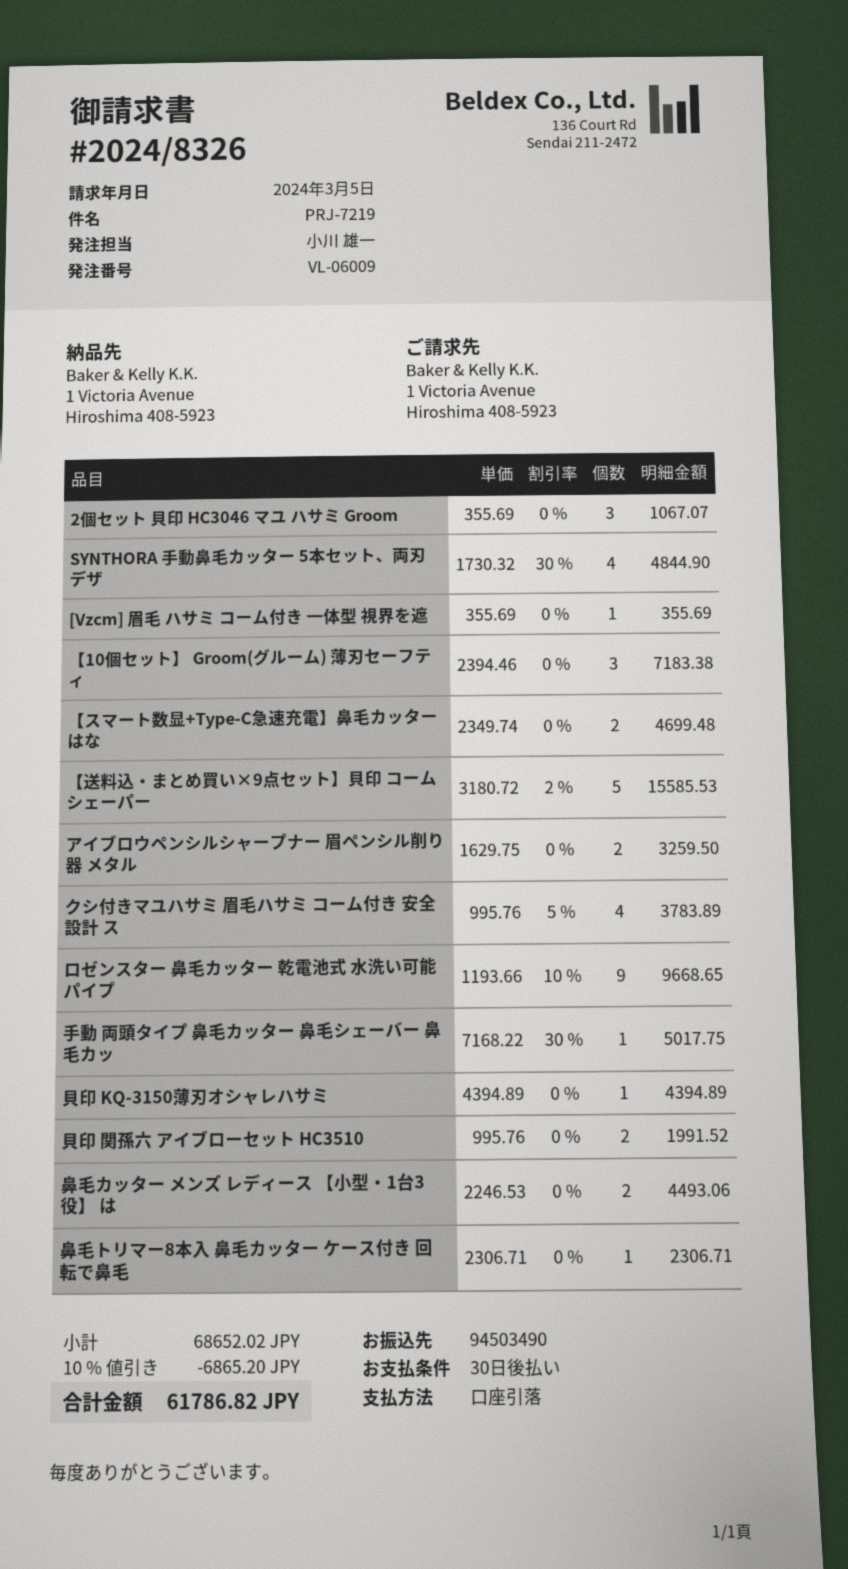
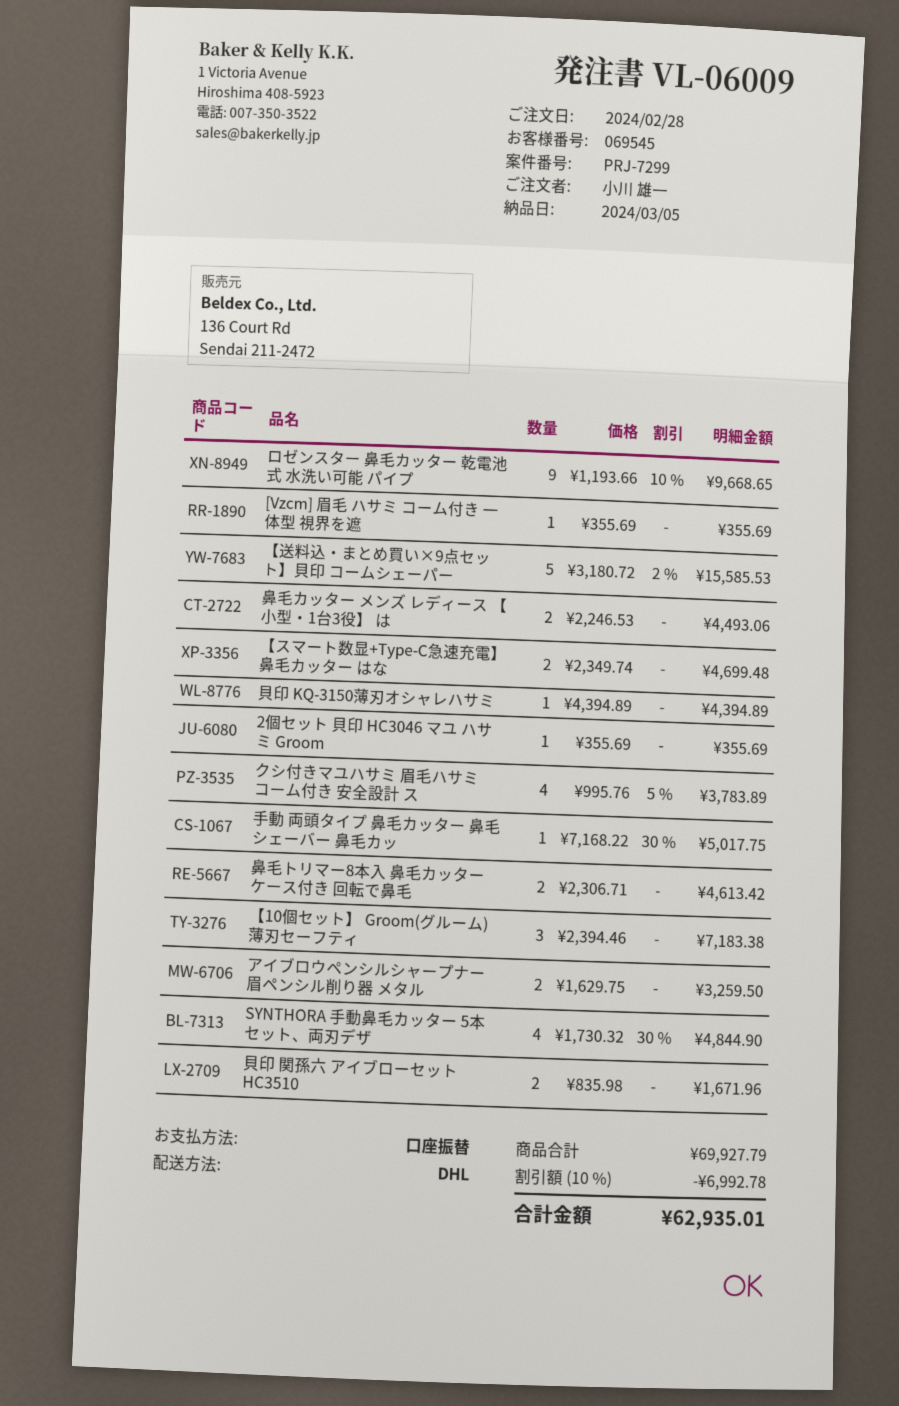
reference: PRJ-7219 -> PRJ-7299
2個セット 貝印 HC3046 マユ ハサミ Groom: 3 x 355.69 = 1067.07 -> 1 x 355.69 = 355.69
貝印 関孫六 アイブローセット HC3510: 2 x 995.76 = 1991.52 -> 2 x 835.98 = 1671.96
鼻毛トリマー8本入 鼻毛カッター ケース付き 回転で鼻毛: 1 x 2306.71 = 2306.71 -> 2 x 2306.71 = 4613.42
subtotal: 68652.02 -> 69927.79
discount: 10% = 6865.20 -> 10% = 6992.78
total: 61786.82 -> 62935.01

